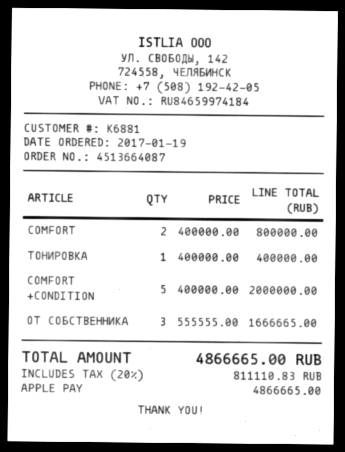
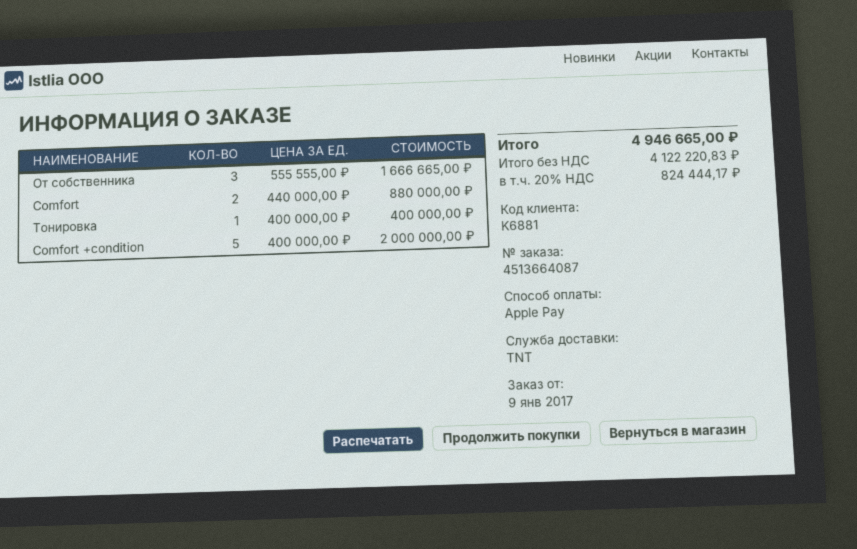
order date: 2017-01-19 -> 2017-01-09
COMFORT: 2 x 400000.00 = 800000.00 -> 2 x 440000.00 = 880000.00
tax: 20% = 811110.83 -> 20% = 824444.17
total: 4866665.00 -> 4946665.00

